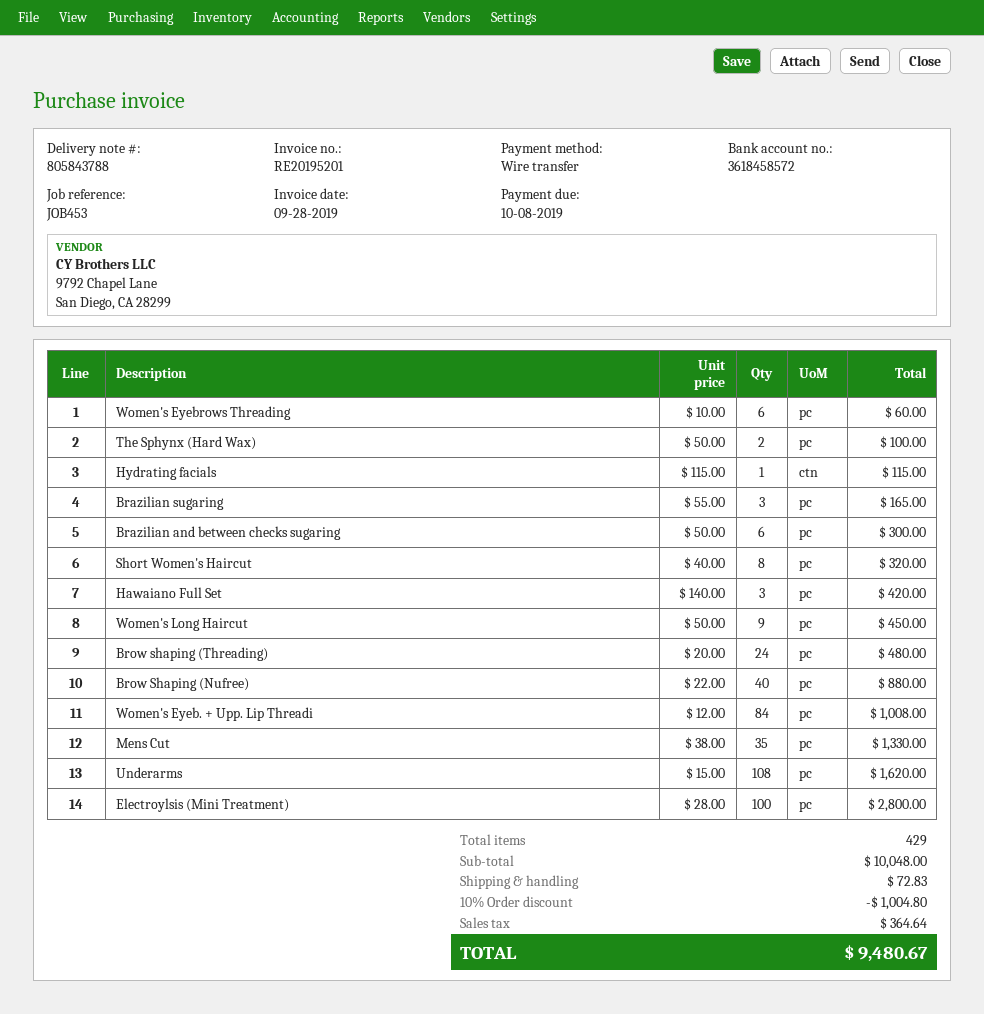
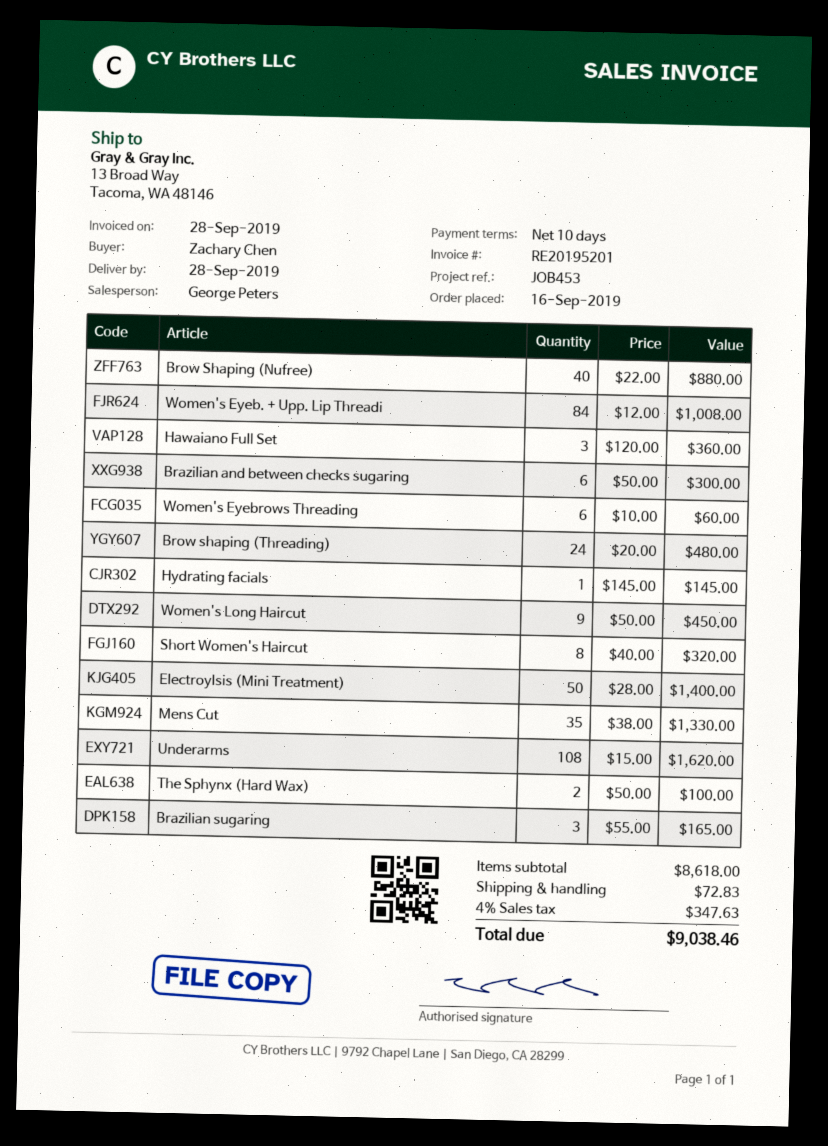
Hydrating facials: 1 x 115.00 = 115.00 -> 1 x 145.00 = 145.00
Hawaiano Full Set: 3 x 140.00 = 420.00 -> 3 x 120.00 = 360.00
Electroylsis (Mini Treatment): 100 x 28.00 = 2800.00 -> 50 x 28.00 = 1400.00
subtotal: 10048.00 -> 8618.00
discount: 10% = 1004.80 -> none
tax: 364.64 -> 347.63
total: 9480.67 -> 9038.46

